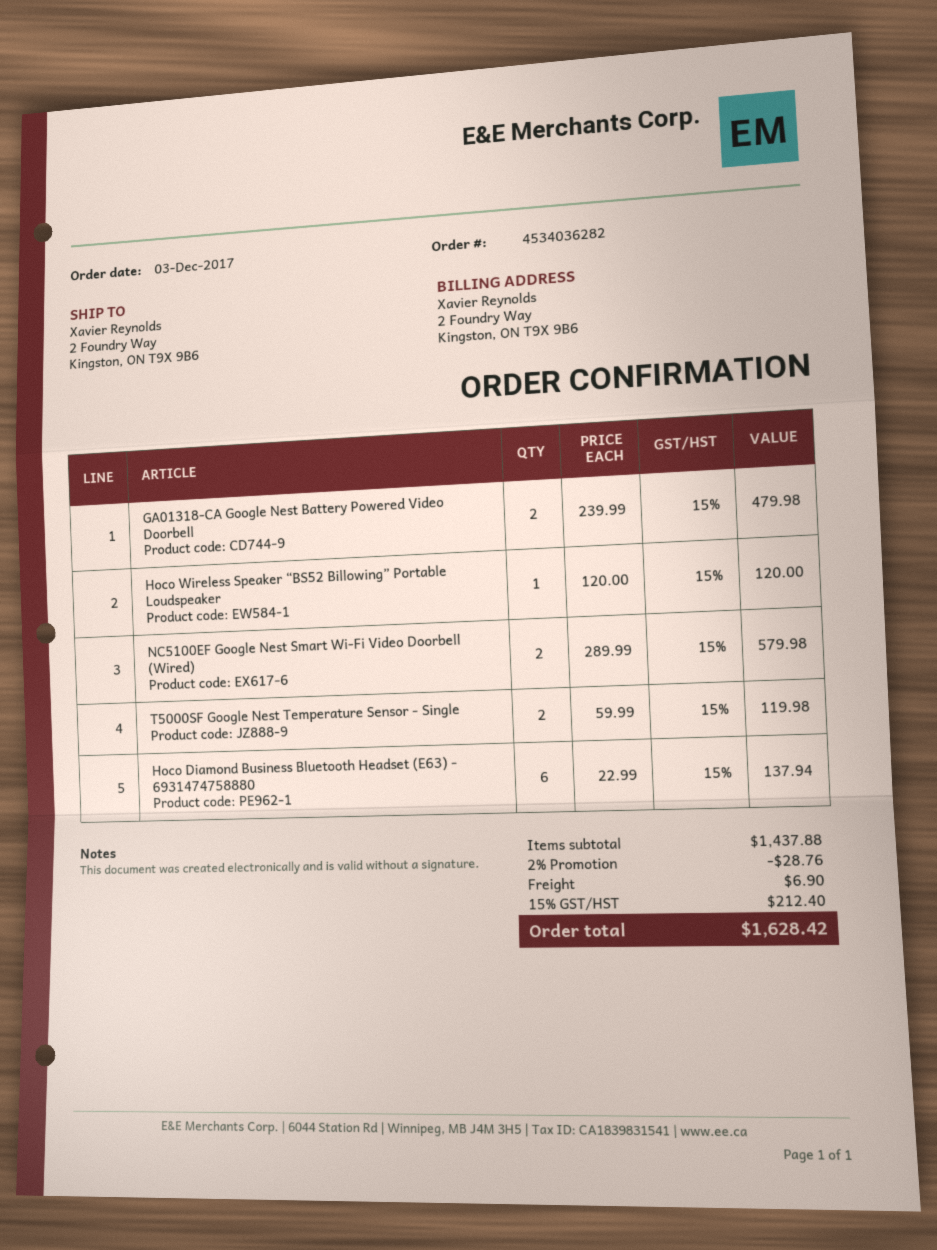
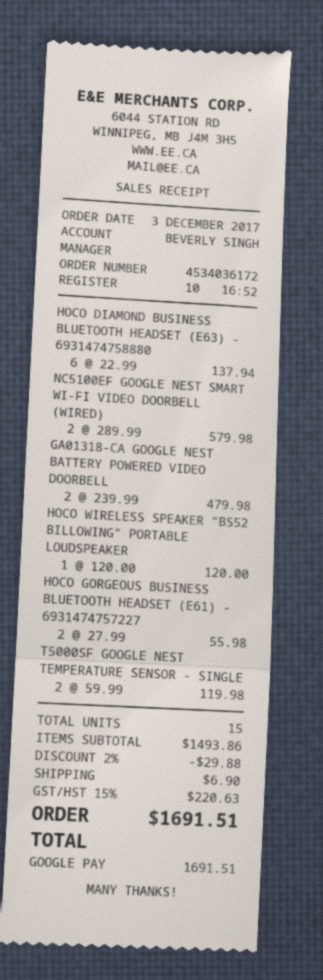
order number: 4534036282 -> 4534036172
HOCO GORGEOUS BUSINESS BLUETOOTH HEADSET (E61) - 6931474757227: none -> 2 x 27.99 = 55.98
subtotal: 1437.88 -> 1493.86
discount: 2% = 28.76 -> 2% = 29.88
tax: 15% = 212.40 -> 15% = 220.63
total: 1628.42 -> 1691.51

